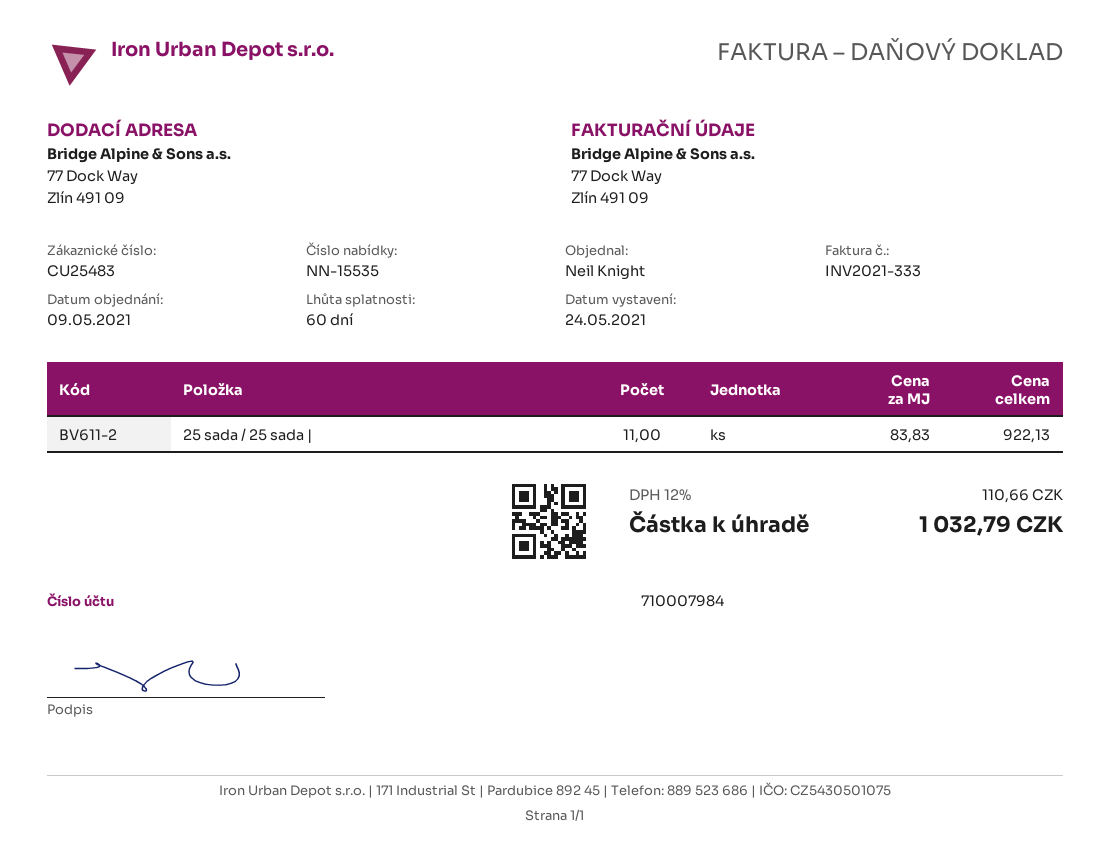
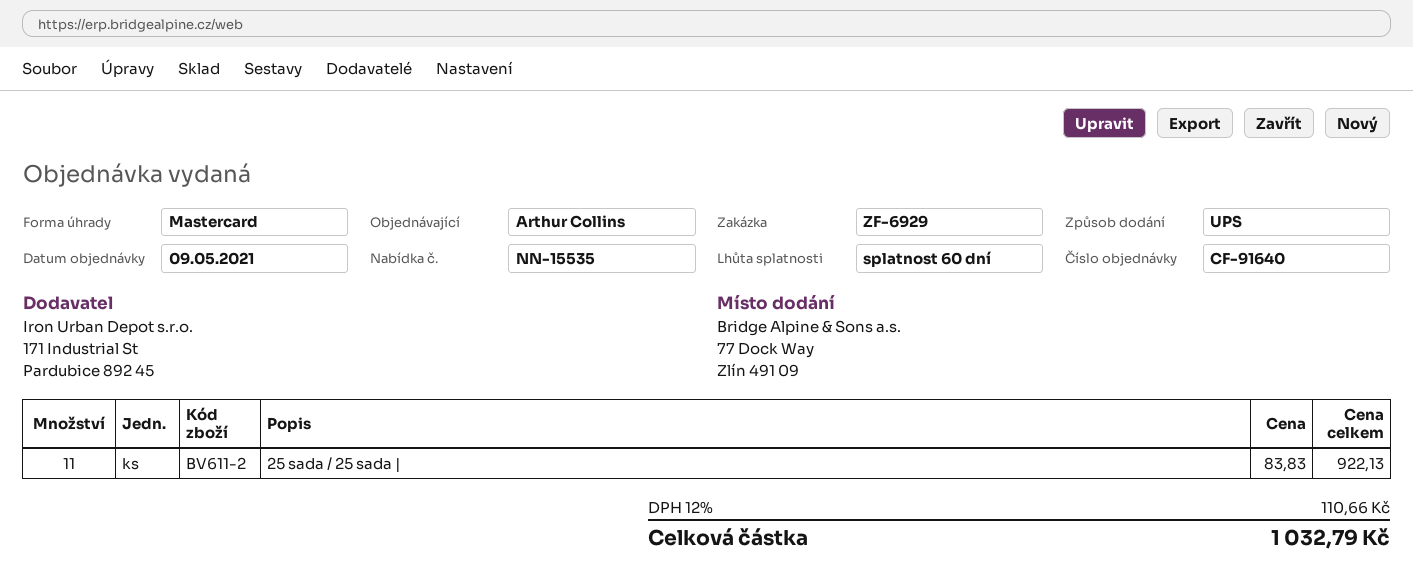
ordered by: Neil Knight -> Arthur Collins

